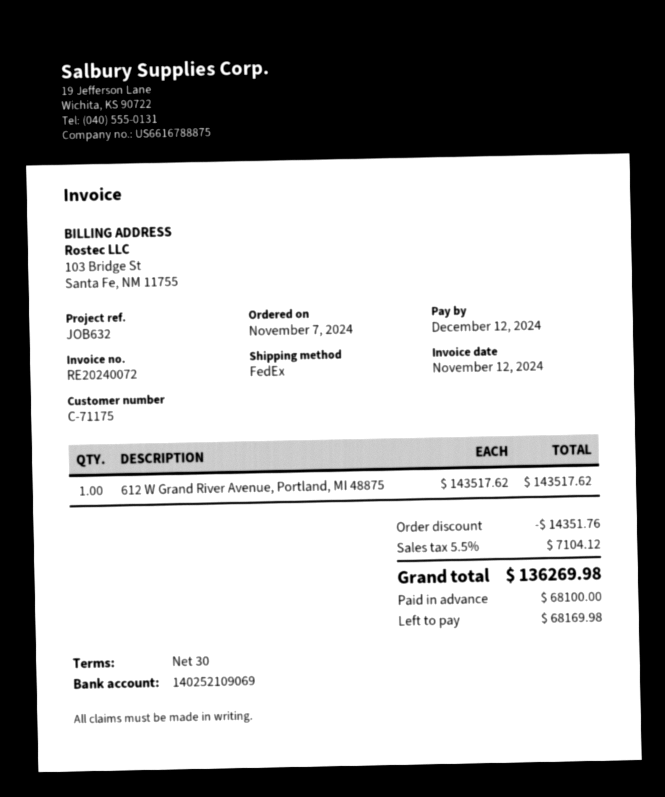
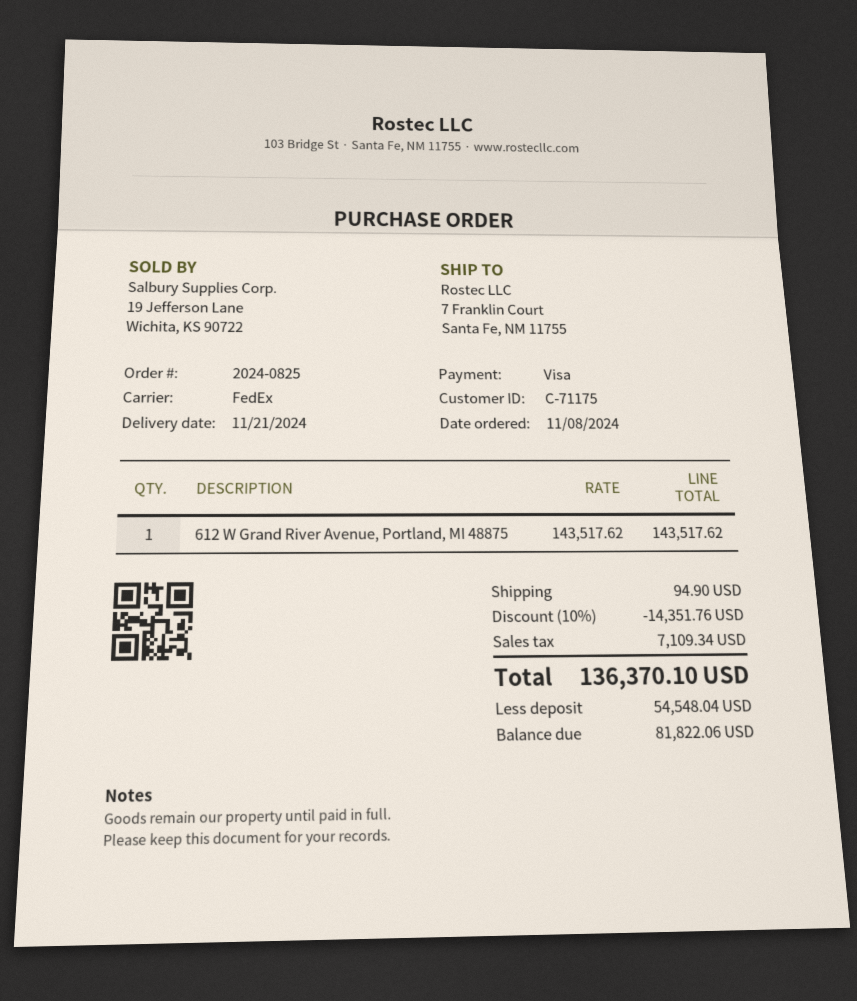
order date: 2024-11-07 -> 2024-11-08
shipping: none -> 94.90
tax: 7104.12 -> 7109.34
total: 136269.98 -> 136370.10
deposit: 68100.00 -> 54548.04
balance: 68169.98 -> 81822.06

